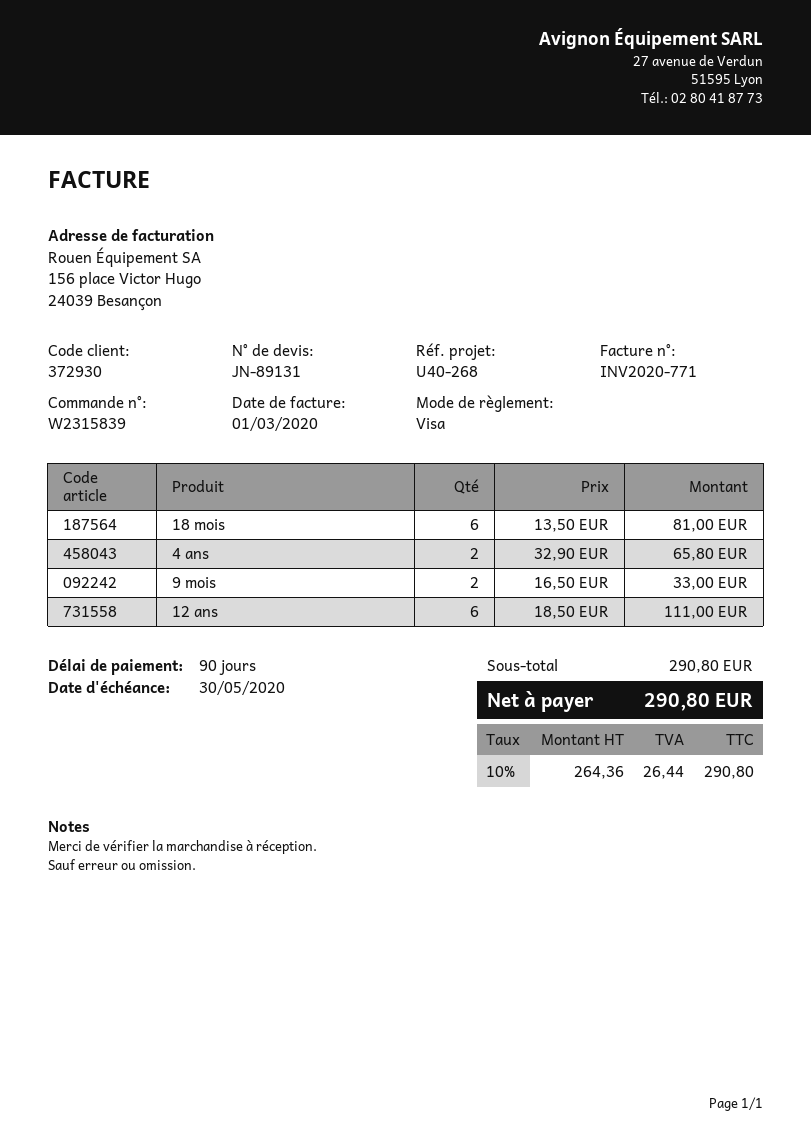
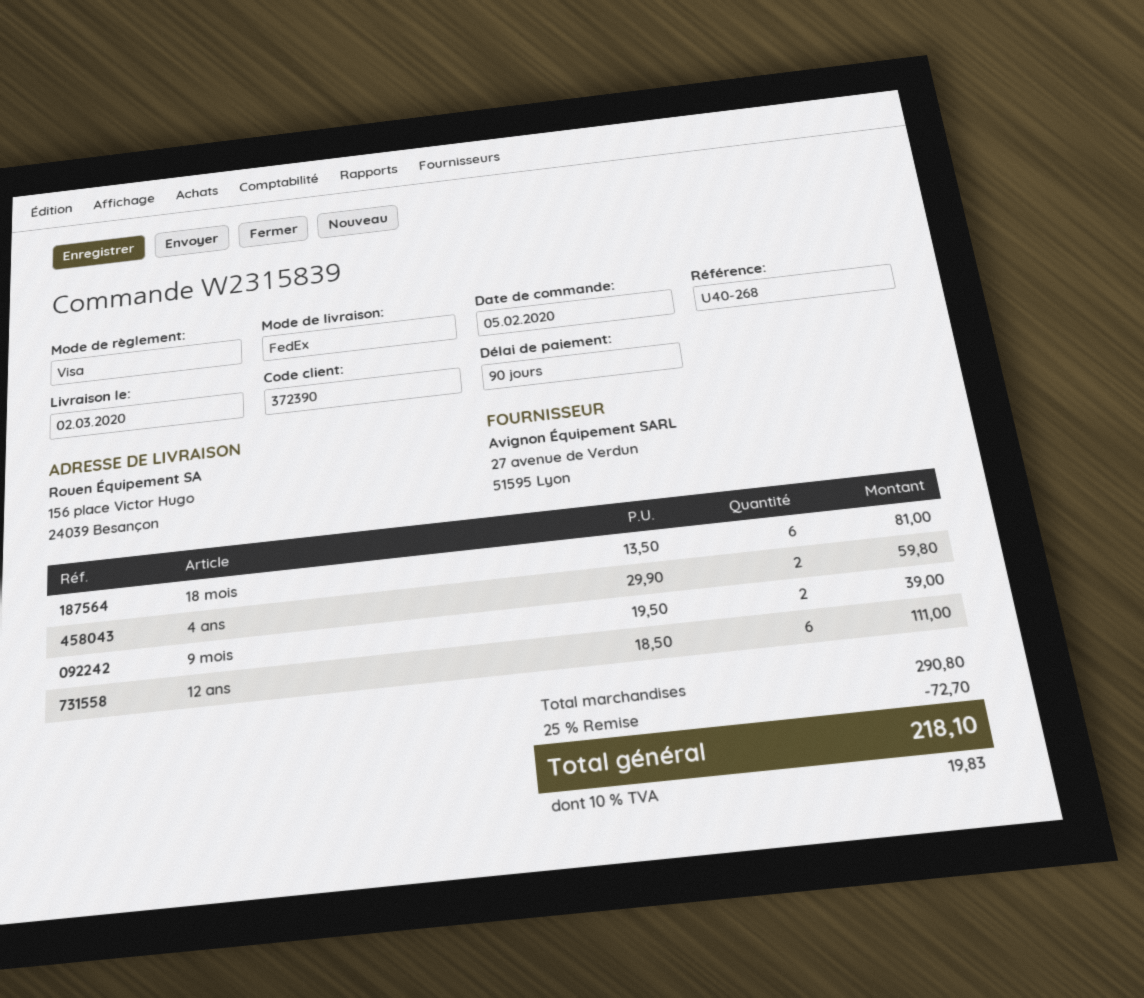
customer number: 372930 -> 372390
4 ans: 2 x 32.90 = 65.80 -> 2 x 29.90 = 59.80
9 mois: 2 x 16.50 = 33.00 -> 2 x 19.50 = 39.00
discount: none -> 25% = 72.70
tax: 10% = 26.44 -> 10% = 19.83
total: 290.80 -> 218.10

